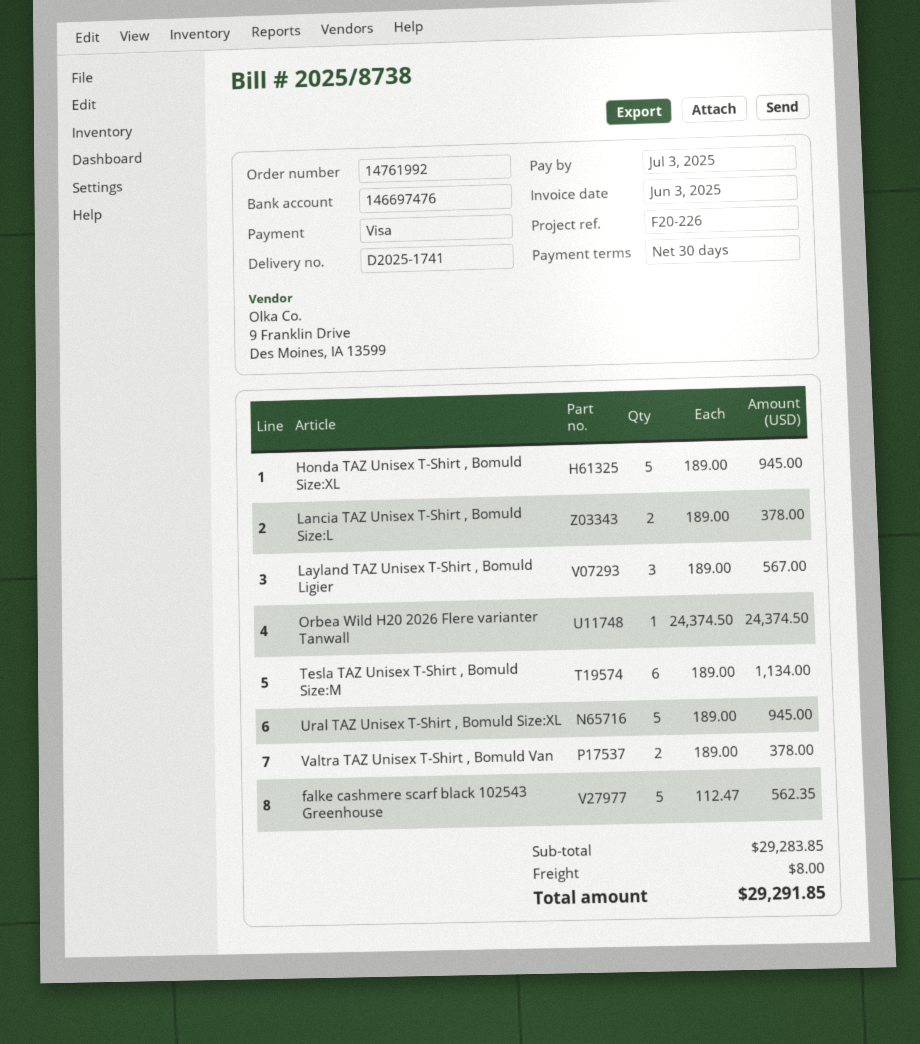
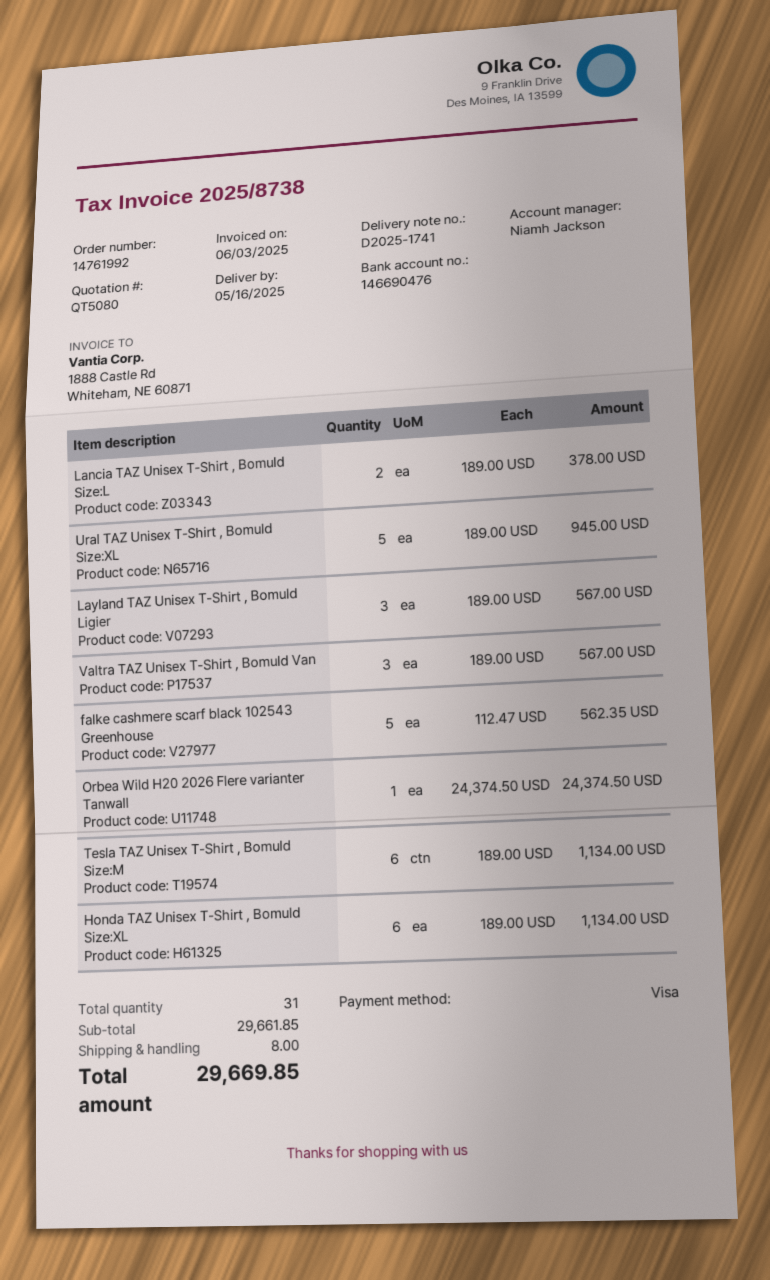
bank account: 146697476 -> 146690476
Honda TAZ Unisex T-Shirt , Bomuld Size:XL: 5 x 189.00 = 945.00 -> 6 x 189.00 = 1134.00
Valtra TAZ Unisex T-Shirt , Bomuld Van: 2 x 189.00 = 378.00 -> 3 x 189.00 = 567.00
subtotal: 29283.85 -> 29661.85
total: 29291.85 -> 29669.85

